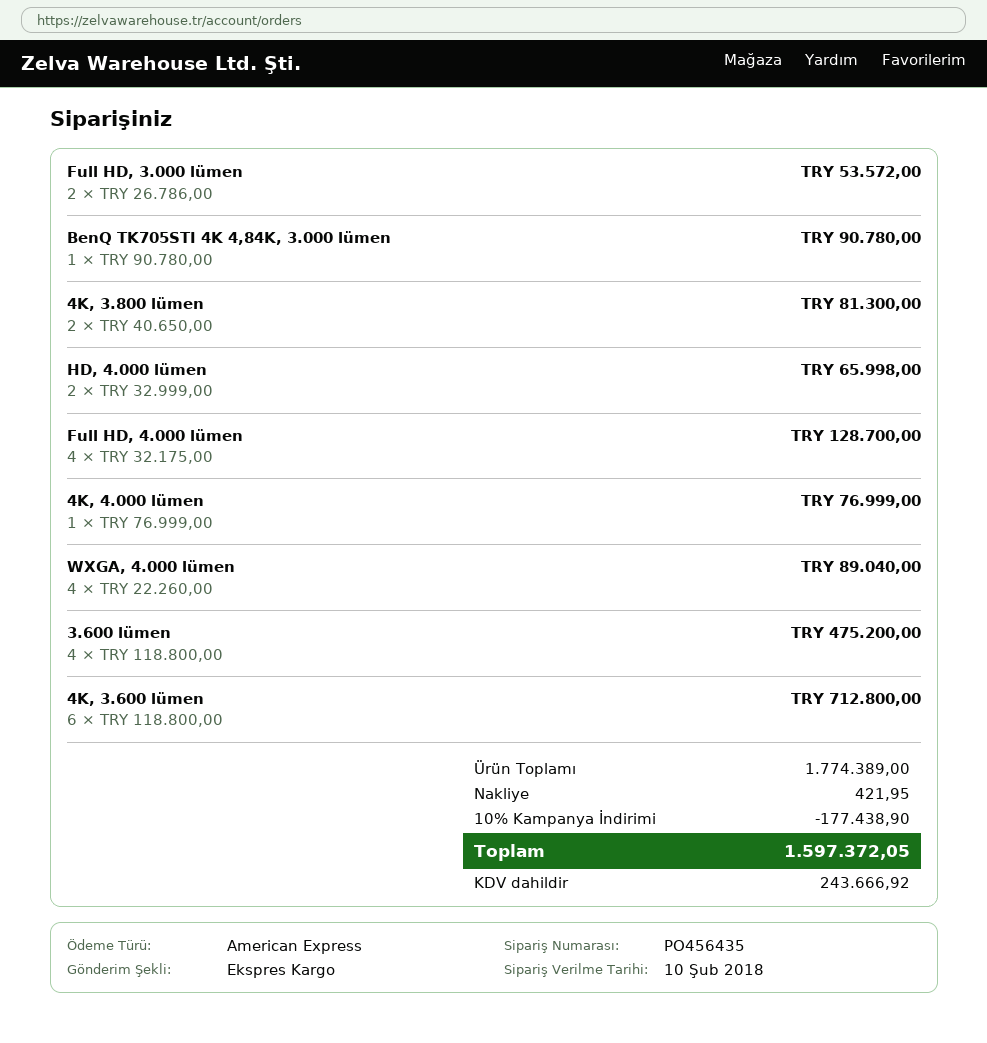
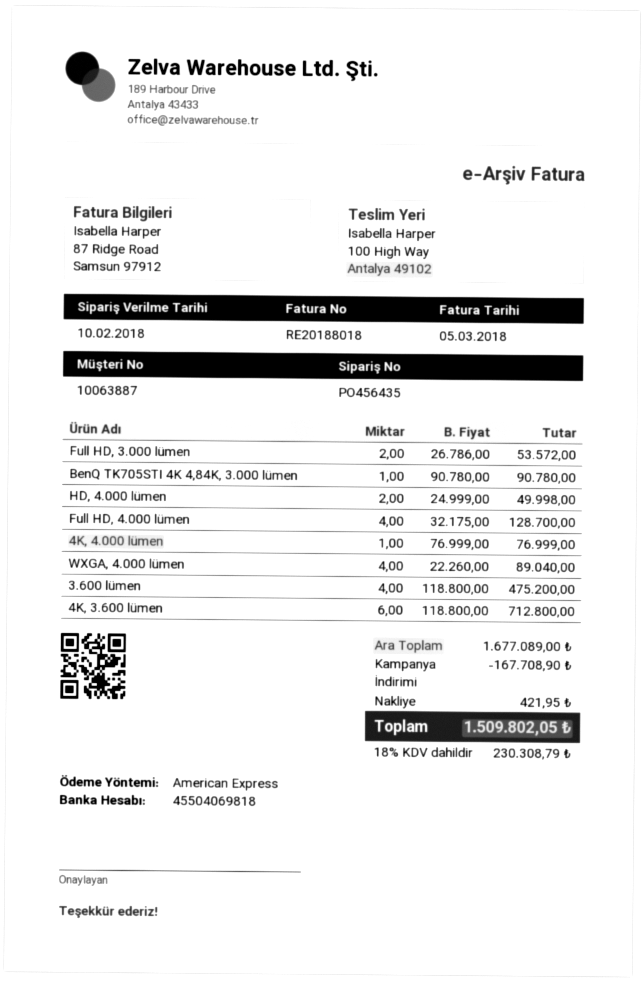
4K, 3.800 lümen: 2 x 40650.00 = 81300.00 -> none
HD, 4.000 lümen: 2 x 32999.00 = 65998.00 -> 2 x 24999.00 = 49998.00
subtotal: 1774389.00 -> 1677089.00
discount: 177438.90 -> 167708.90
tax: 243666.92 -> 230308.79
total: 1597372.05 -> 1509802.05

